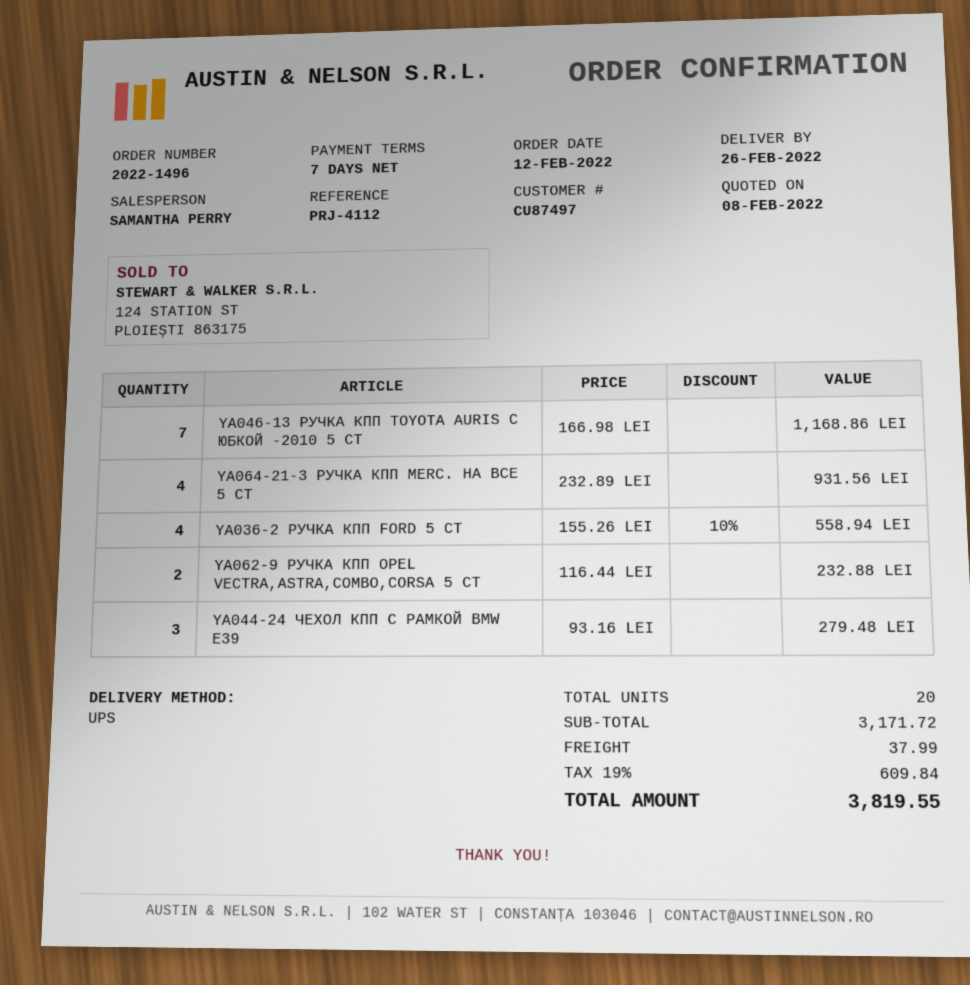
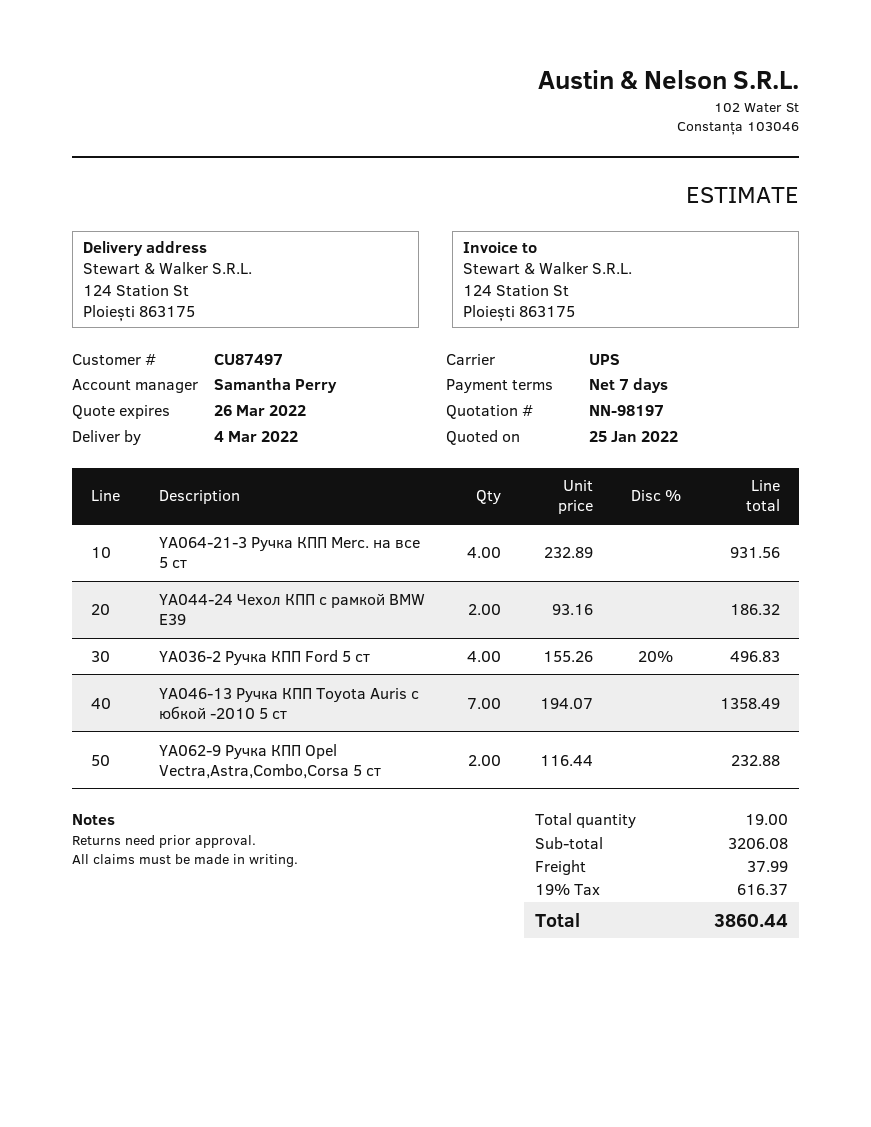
quote date: 2022-02-08 -> 2022-01-25
delivery date: 2022-02-26 -> 2022-03-04
YA046-13 РУЧКА КПП TOYOTA AURIS С ЮБКОЙ -2010 5 СТ: 7 x 166.98 = 1168.86 -> 7 x 194.07 = 1358.49
YA036-2 РУЧКА КПП FORD 5 СТ: 4 x 155.26 - 10% = 558.94 -> 4 x 155.26 - 20% = 496.83
YA044-24 ЧЕХОЛ КПП С РАМКОЙ BMW Е39: 3 x 93.16 = 279.48 -> 2 x 93.16 = 186.32
total quantity: 20 -> 19
subtotal: 3171.72 -> 3206.08
tax: 19% = 609.84 -> 19% = 616.37
total: 3819.55 -> 3860.44

